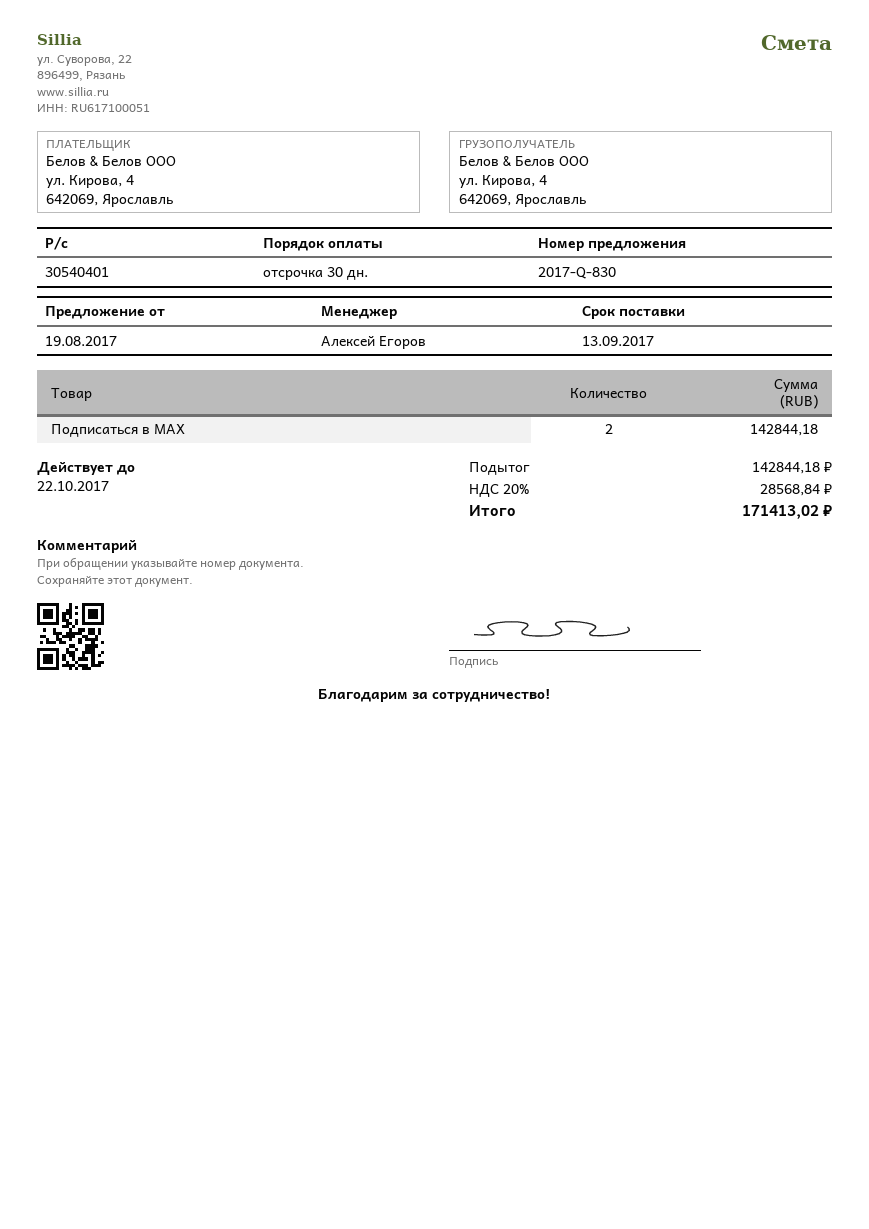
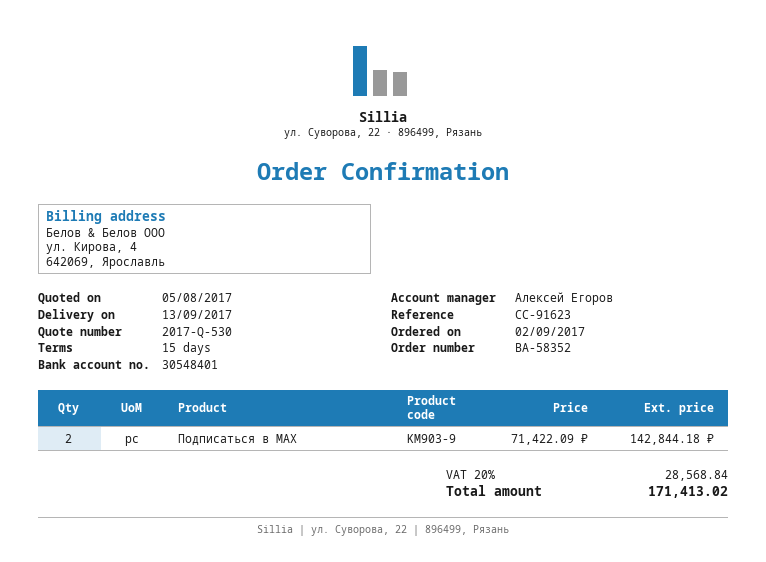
quote number: 2017-Q-830 -> 2017-Q-530
quote date: 2017-08-19 -> 2017-08-05
payment terms: 30 days -> 15 days
bank account: 30540401 -> 30548401

